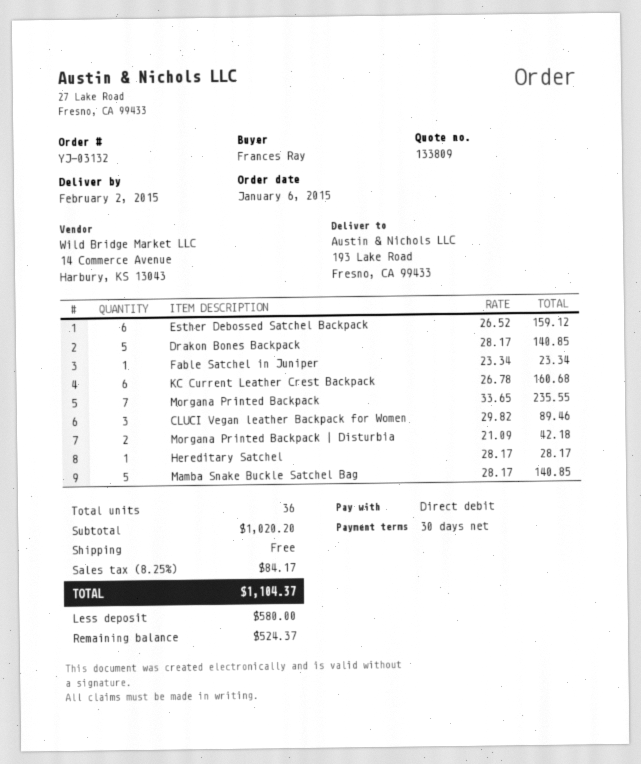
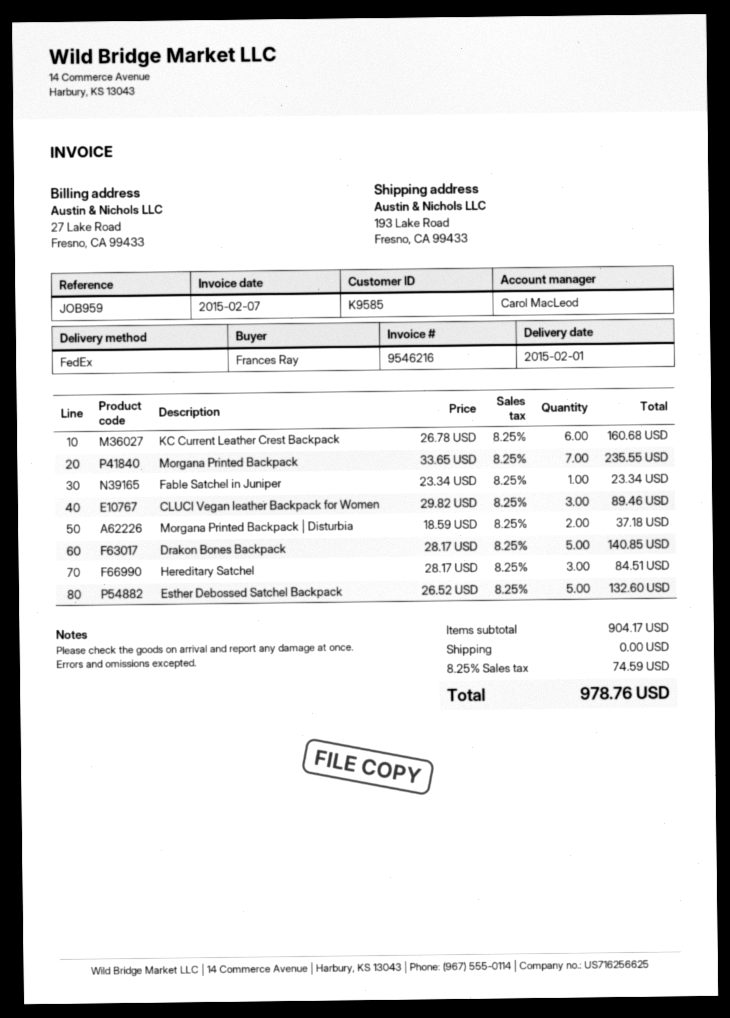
delivery date: 2015-02-02 -> 2015-02-01
Esther Debossed Satchel Backpack: 6 x 26.52 = 159.12 -> 5 x 26.52 = 132.60
Morgana Printed Backpack | Disturbia: 2 x 21.09 = 42.18 -> 2 x 18.59 = 37.18
Hereditary Satchel: 1 x 28.17 = 28.17 -> 3 x 28.17 = 84.51
Mamba Snake Buckle Satchel Bag: 5 x 28.17 = 140.85 -> none
subtotal: 1020.20 -> 904.17
tax: 8.25% = 84.17 -> 8.25% = 74.59
total: 1104.37 -> 978.76

